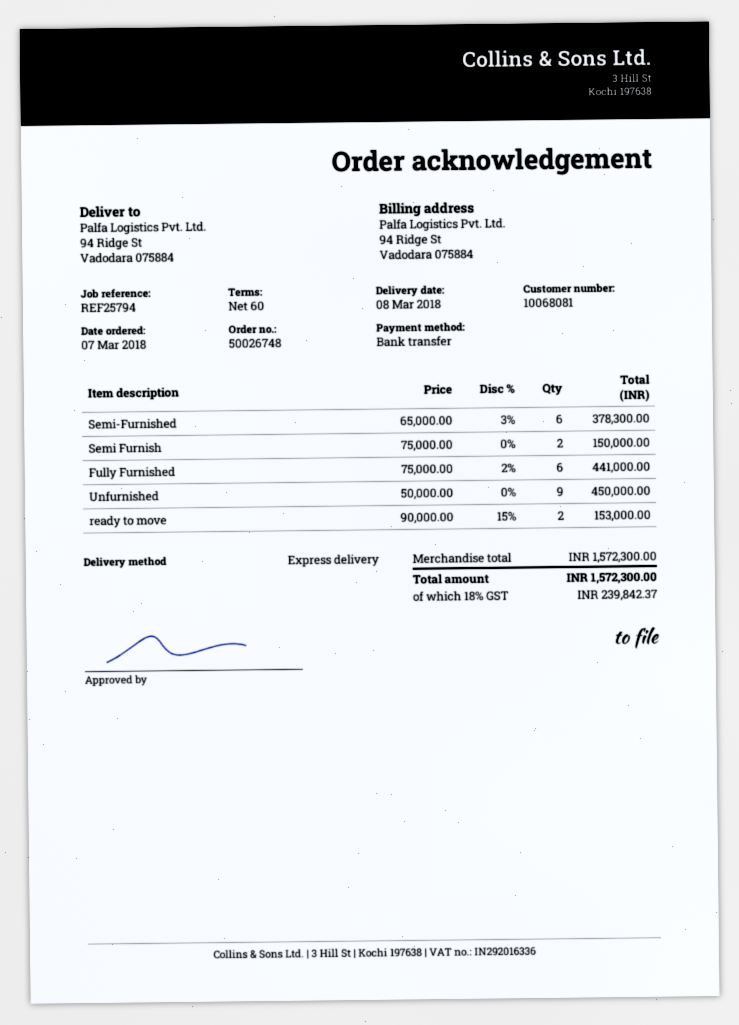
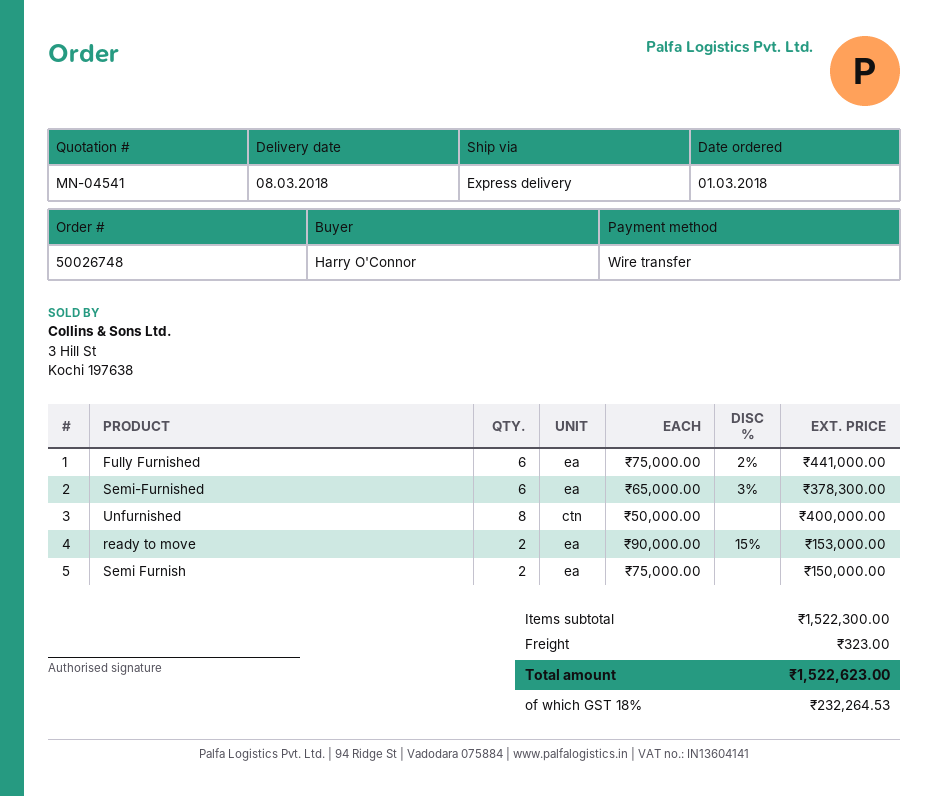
order date: 2018-03-07 -> 2018-03-01
Unfurnished: 9 x 50000.00 = 450000.00 -> 8 x 50000.00 = 400000.00
subtotal: 1572300.00 -> 1522300.00
shipping: none -> 323.00
tax: 18% = 239842.37 -> 18% = 232264.53
total: 1572300.00 -> 1522623.00

